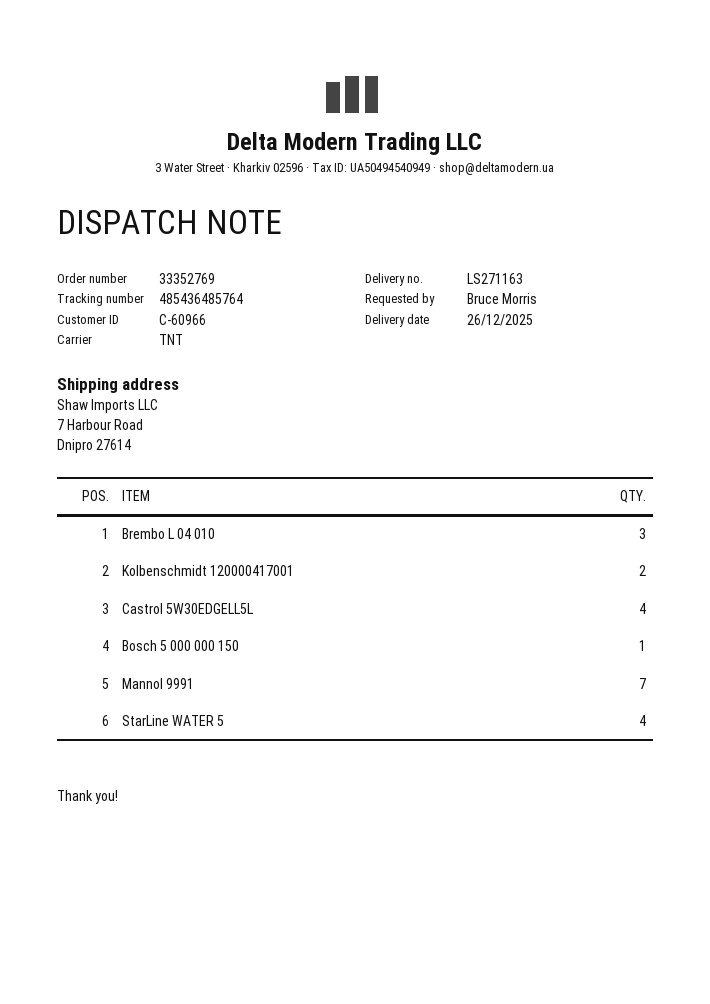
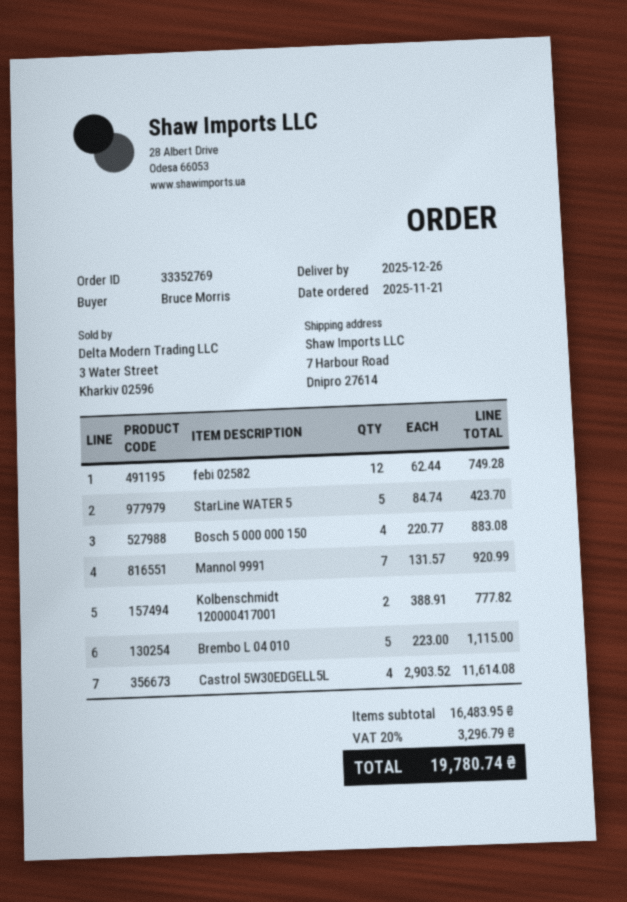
Brembo L 04 010: 3 -> 5
Bosch 5 000 000 150: 1 -> 4
StarLine WATER 5: 4 -> 5
febi 02582: none -> 12

